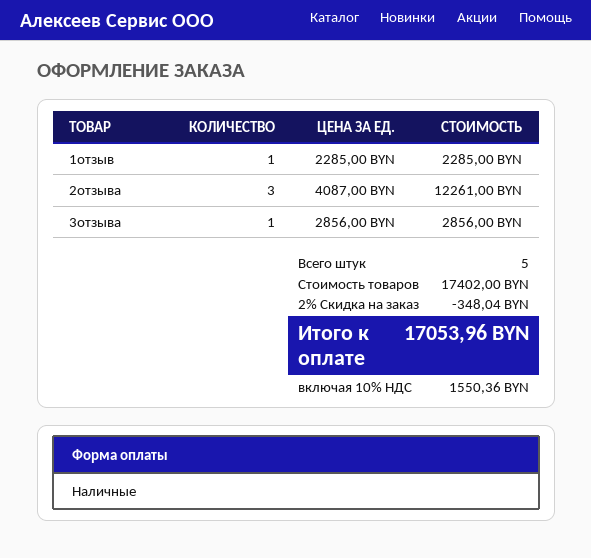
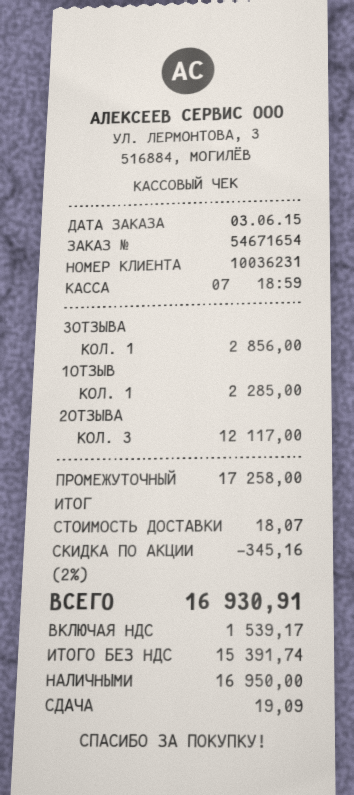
2отзыва: 3 for 12261.00 -> 3 for 12117.00
subtotal: 17402.00 -> 17258.00
discount: 2% = 348.04 -> 2% = 345.16
shipping: none -> 18.07
tax: 1550.36 -> 1539.17
total: 17053.96 -> 16930.91

